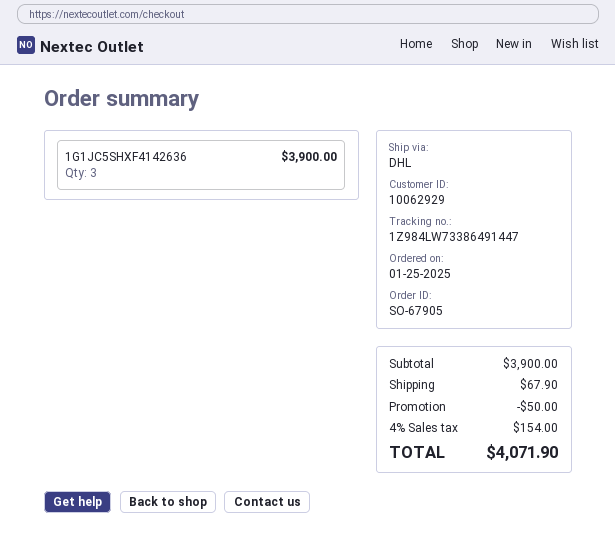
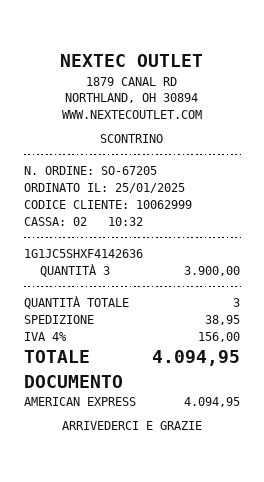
order number: SO-67905 -> SO-67205
customer number: 10062929 -> 10062999
discount: 50.00 -> none
shipping: 67.90 -> 38.95
tax: 4% = 154.00 -> 4% = 156.00
total: 4071.90 -> 4094.95

